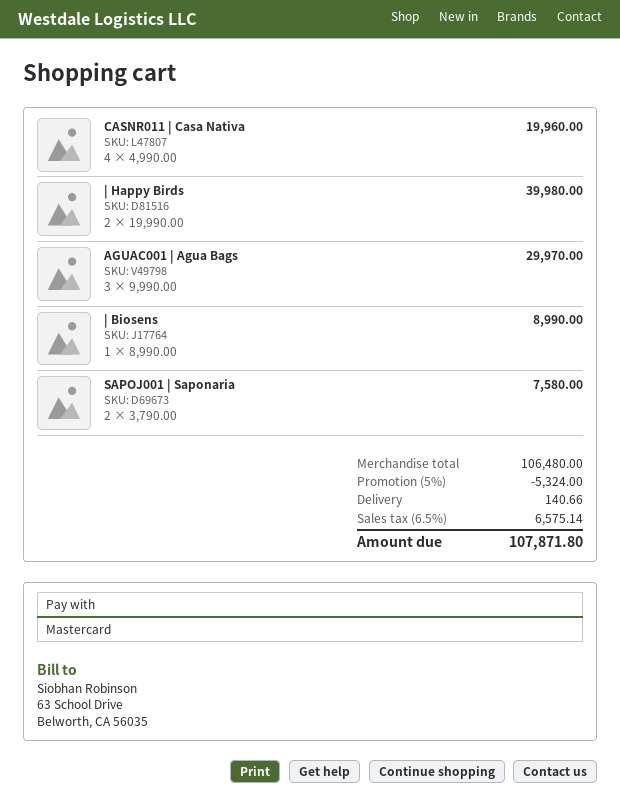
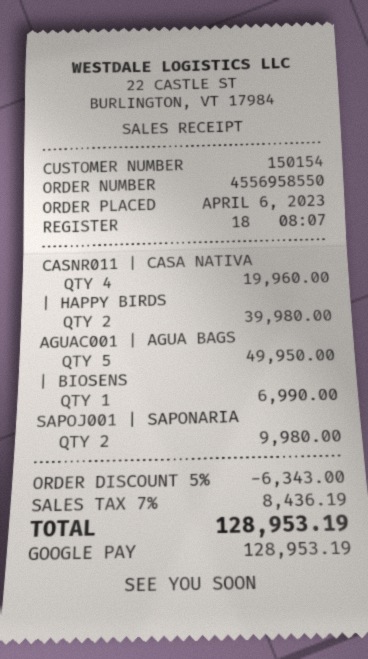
payment method: Mastercard -> Google Pay
AGUAC001 | Agua Bags: 3 for 29970.00 -> 5 for 49950.00
| Biosens: 1 for 8990.00 -> 1 for 6990.00
SAPOJ001 | Saponaria: 2 for 7580.00 -> 2 for 9980.00
discount: 5% = 5324.00 -> 5% = 6343.00
shipping: 140.66 -> none
tax: 6.5% = 6575.14 -> 7% = 8436.19
total: 107871.80 -> 128953.19

